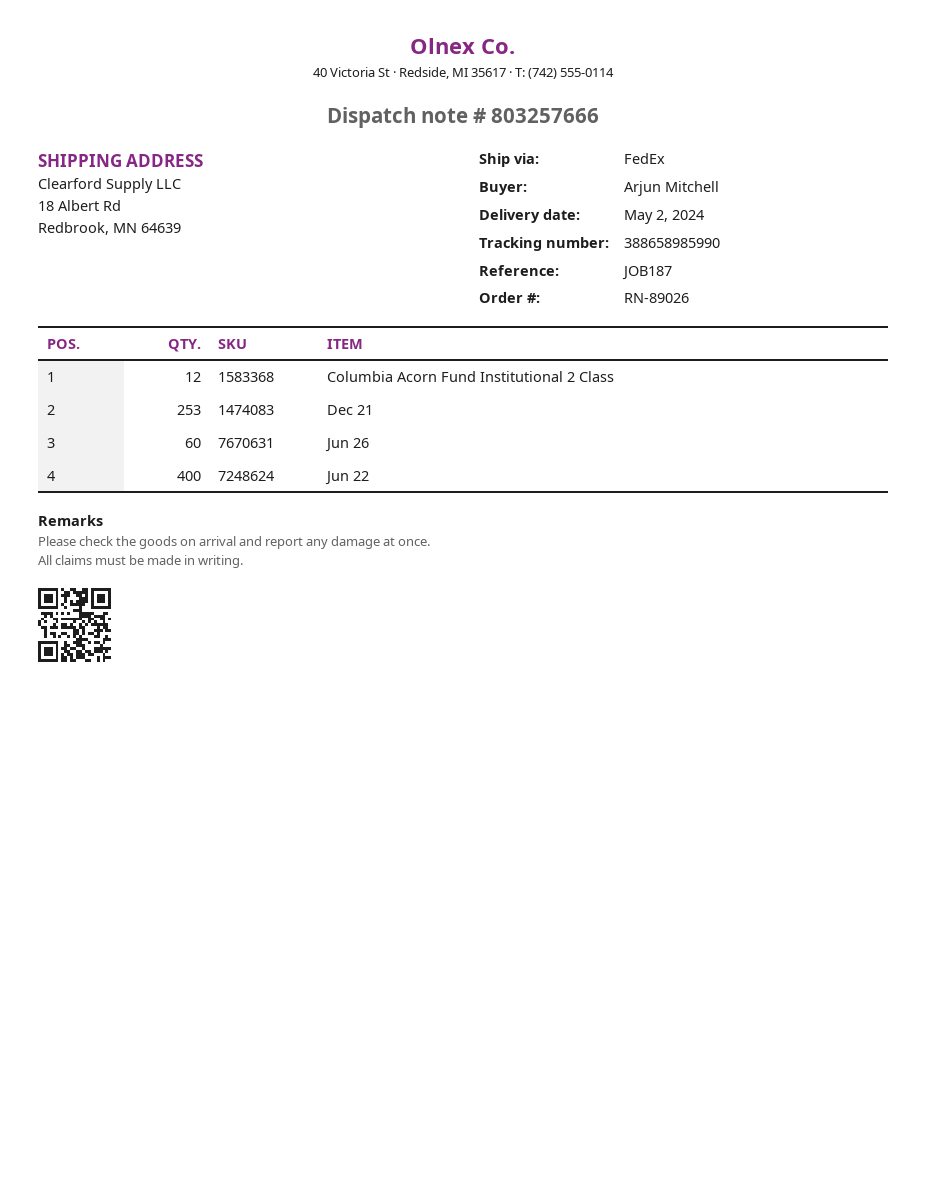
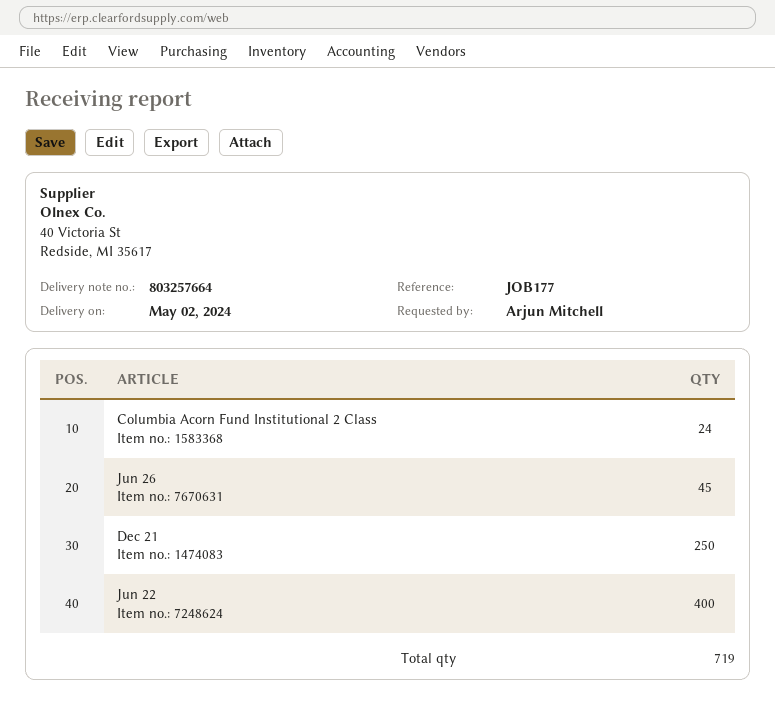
delivery note number: 803257666 -> 803257664
reference: JOB187 -> JOB177
Columbia Acorn Fund Institutional 2 Class: 12 -> 24
Dec 21: 253 -> 250
Jun 26: 60 -> 45

